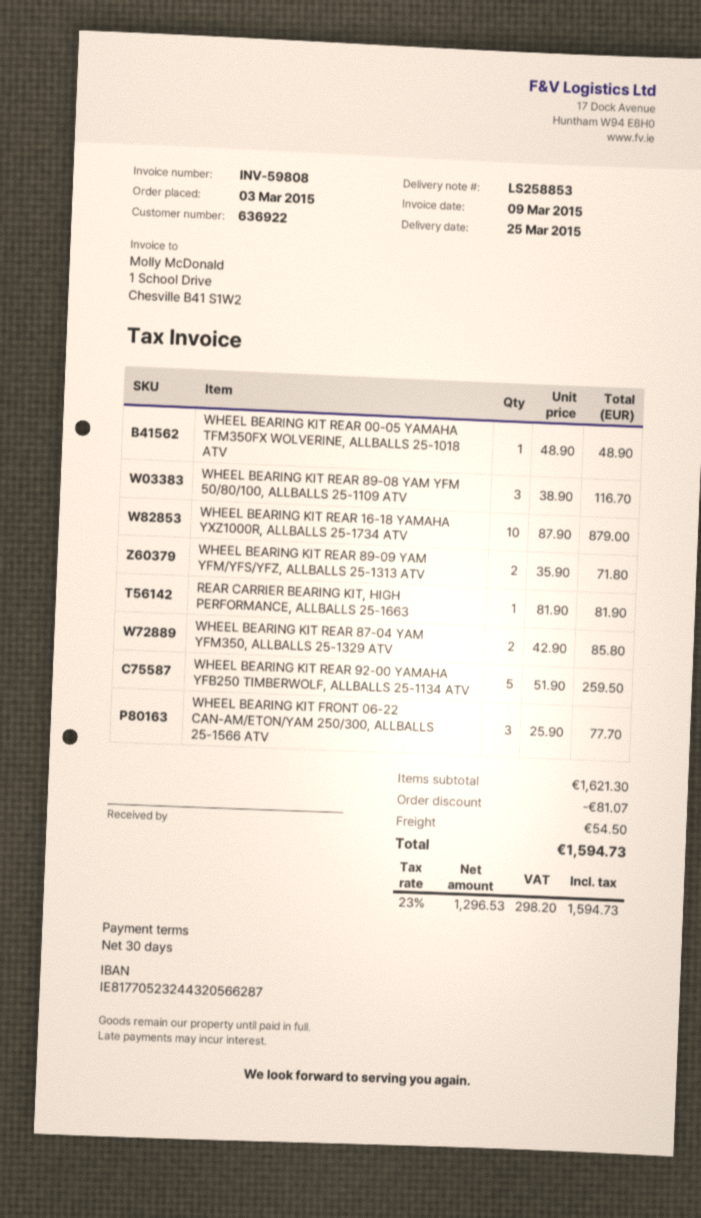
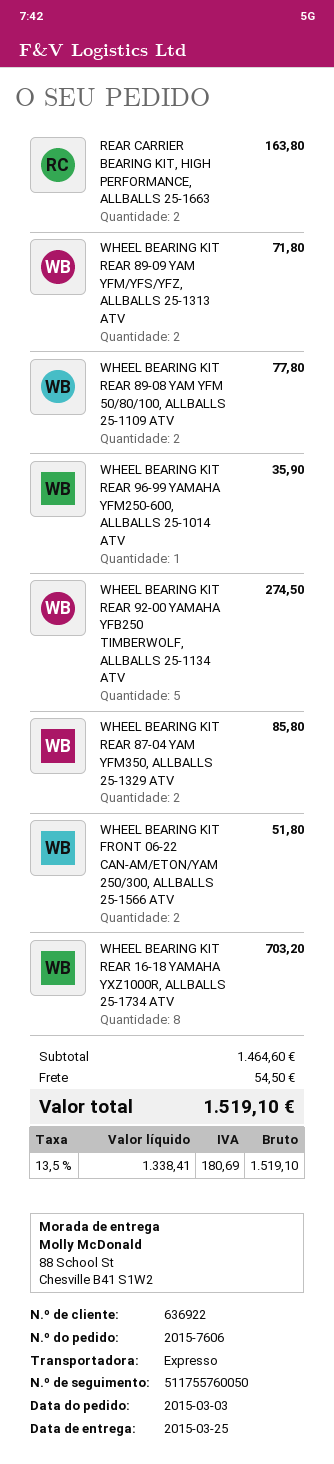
WHEEL BEARING KIT REAR 00-05 YAMAHA TFM350FX WOLVERINE, ALLBALLS 25-1018 ATV: 1 for 48.90 -> none
WHEEL BEARING KIT REAR 89-08 YAM YFM 50/80/100, ALLBALLS 25-1109 ATV: 3 for 116.70 -> 2 for 77.80
WHEEL BEARING KIT REAR 16-18 YAMAHA YXZ1000R, ALLBALLS 25-1734 ATV: 10 for 879.00 -> 8 for 703.20
REAR CARRIER BEARING KIT, HIGH PERFORMANCE, ALLBALLS 25-1663: 1 for 81.90 -> 2 for 163.80
WHEEL BEARING KIT REAR 92-00 YAMAHA YFB250 TIMBERWOLF, ALLBALLS 25-1134 ATV: 5 for 259.50 -> 5 for 274.50
WHEEL BEARING KIT FRONT 06-22 CAN-AM/ETON/YAM 250/300, ALLBALLS 25-1566 ATV: 3 for 77.70 -> 2 for 51.80
WHEEL BEARING KIT REAR 96-99 YAMAHA YFM250-600, ALLBALLS 25-1014 ATV: none -> 1 for 35.90
subtotal: 1621.30 -> 1464.60
discount: 81.07 -> none
net: 1296.53 -> 1338.41
tax: 23% = 298.20 -> 13.5% = 180.69
total: 1594.73 -> 1519.10

